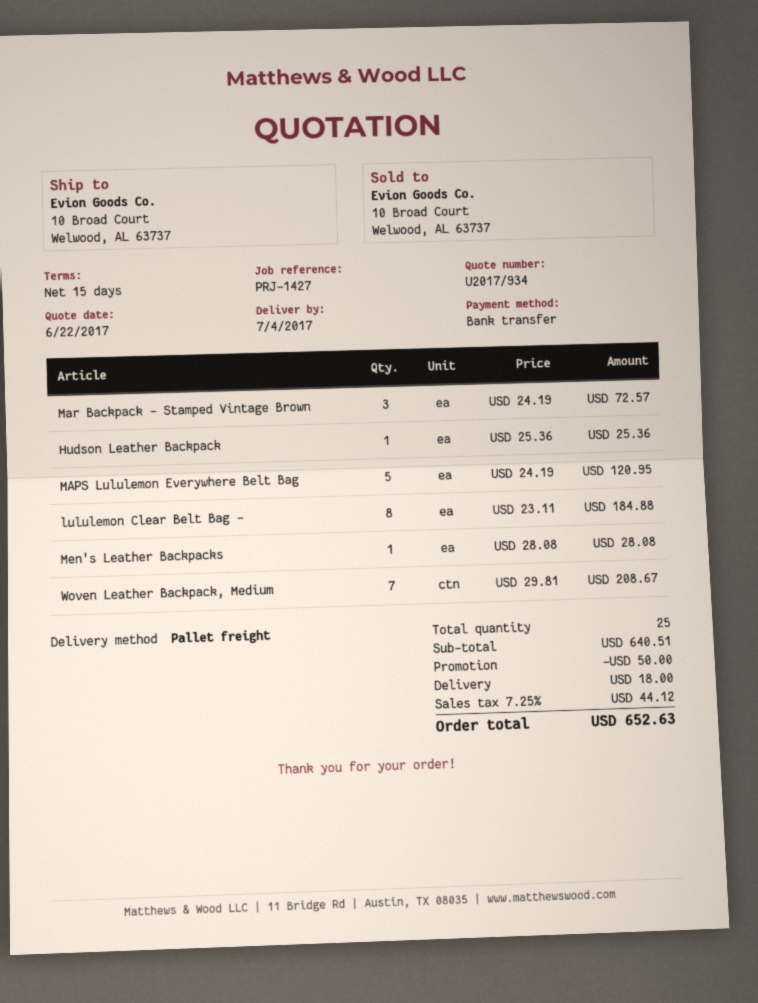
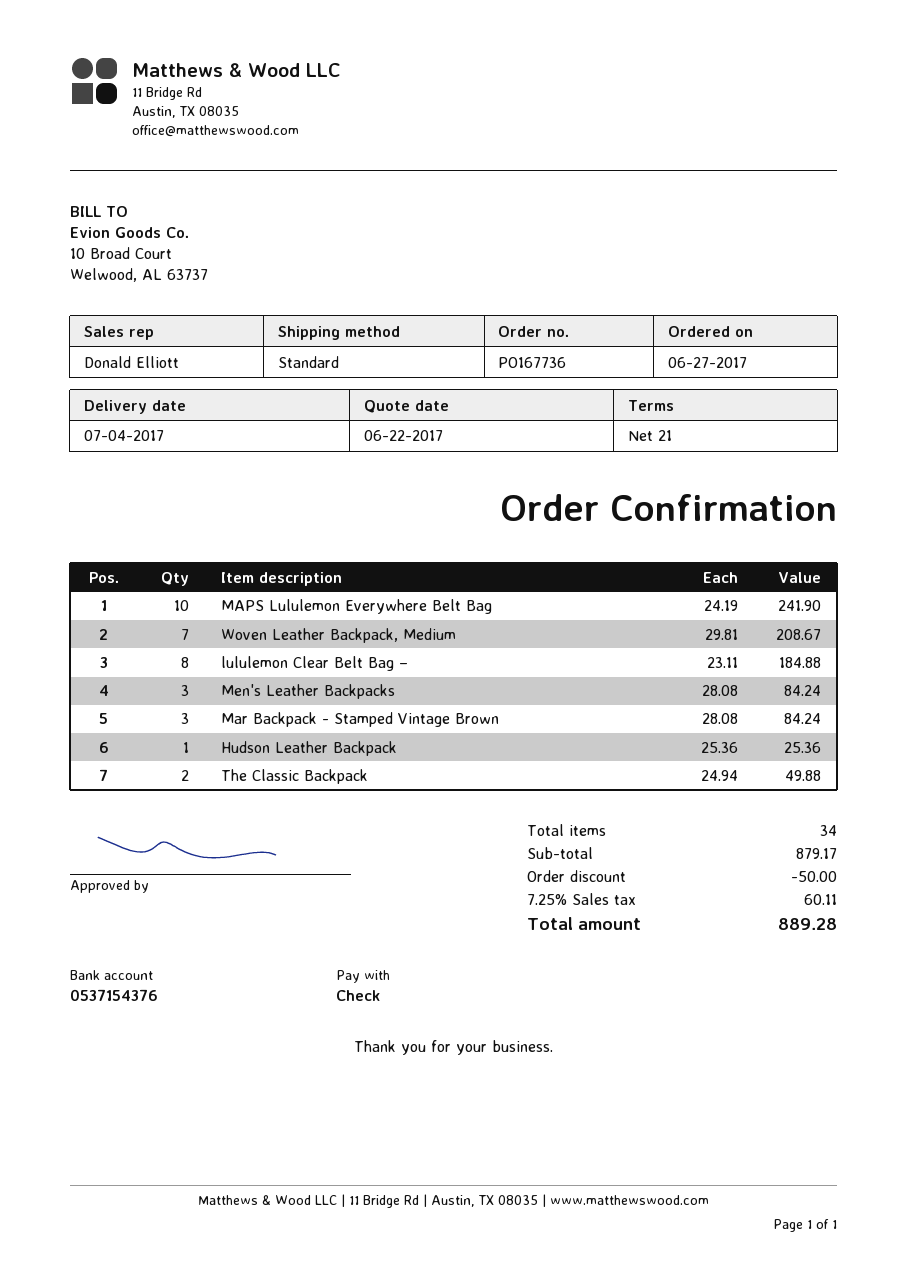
payment terms: 15 days -> 21 days
payment method: bank transfer -> cheque
shipping method: pallet freight -> standard
Mar Backpack - Stamped Vintage Brown: 3 x 24.19 = 72.57 -> 3 x 28.08 = 84.24
MAPS Lululemon Everywhere Belt Bag: 5 x 24.19 = 120.95 -> 10 x 24.19 = 241.90
Men's Leather Backpacks: 1 x 28.08 = 28.08 -> 3 x 28.08 = 84.24
The Classic Backpack: none -> 2 x 24.94 = 49.88
total quantity: 25 -> 34
subtotal: 640.51 -> 879.17
shipping: 18.00 -> none
tax: 7.25% = 44.12 -> 7.25% = 60.11
total: 652.63 -> 889.28

